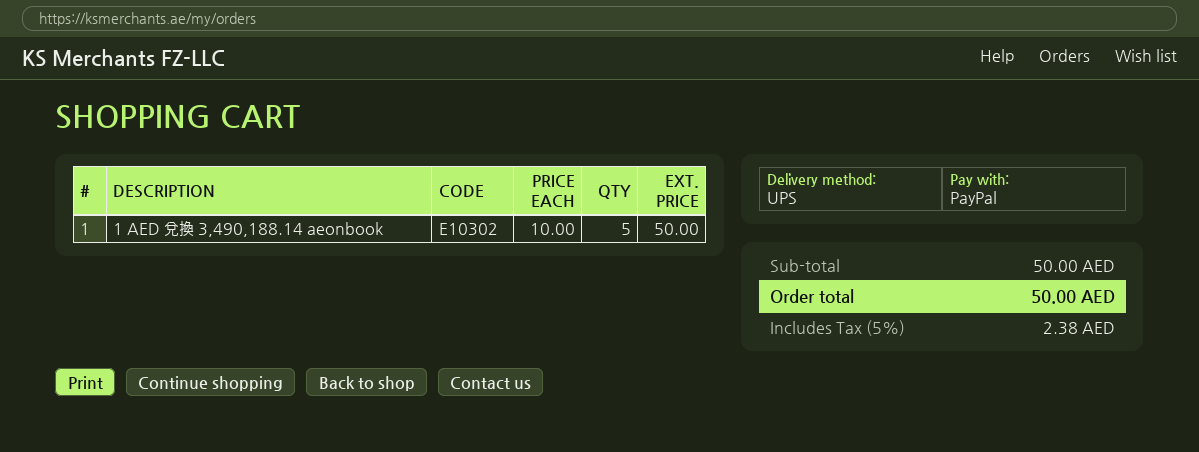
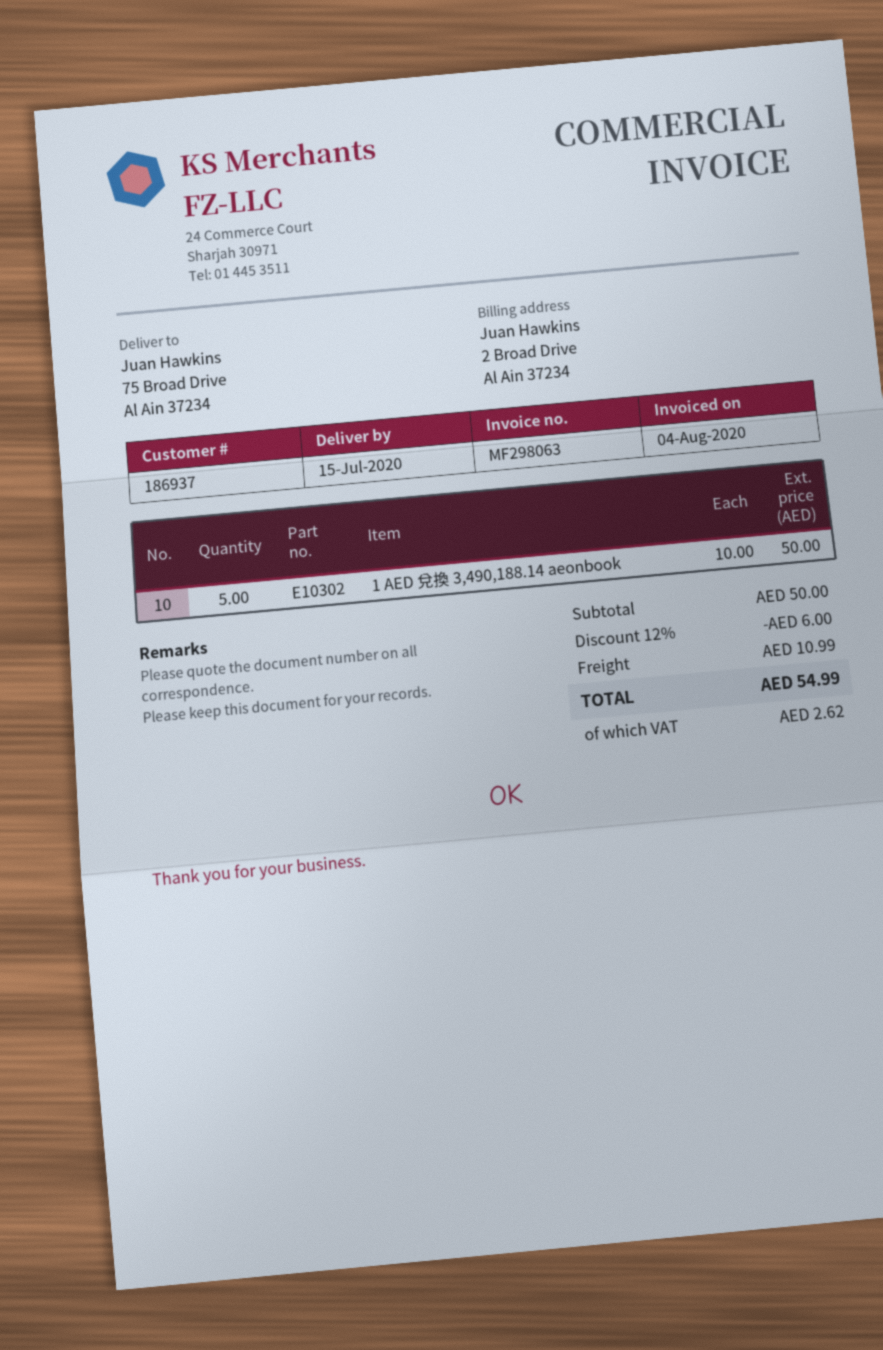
discount: none -> 12% = 6.00
shipping: none -> 10.99
tax: 2.38 -> 2.62
total: 50.00 -> 54.99

